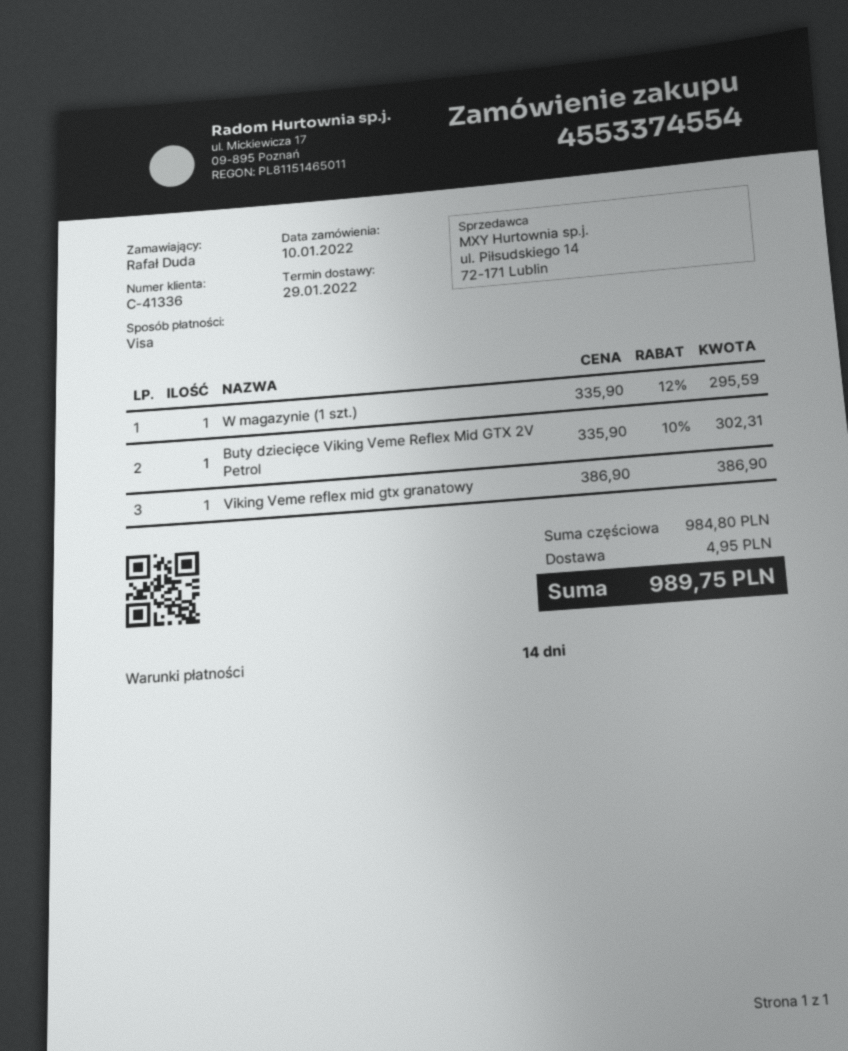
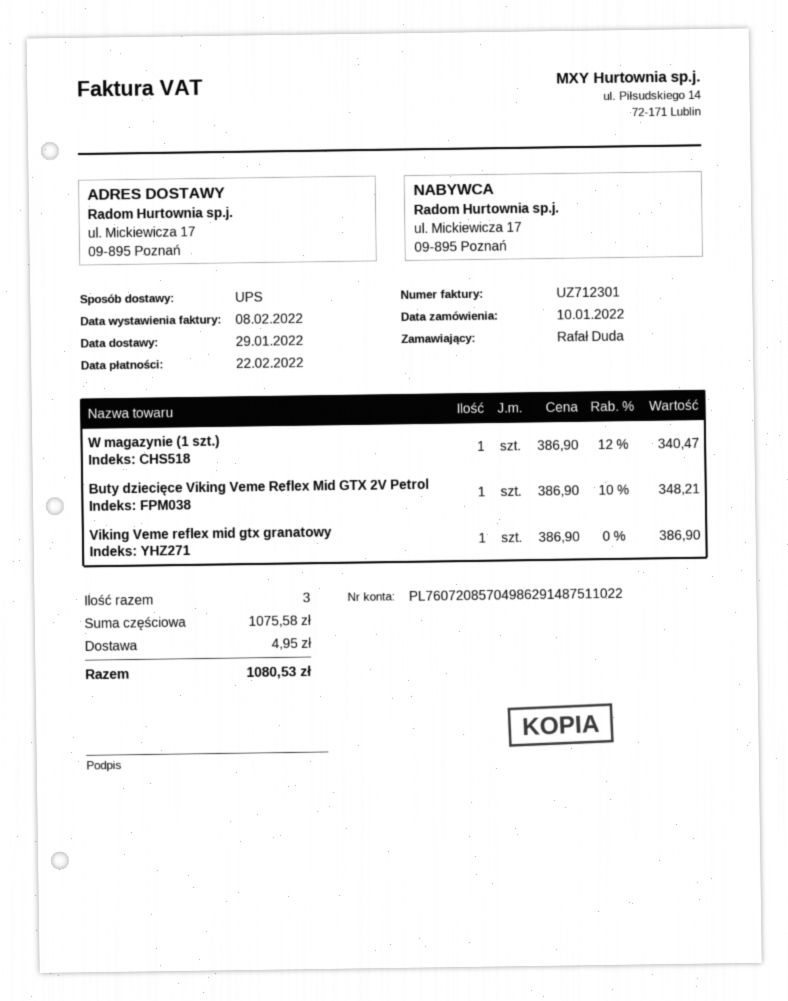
W magazynie (1 szt.): 1 x 335.90 - 12% = 295.59 -> 1 x 386.90 - 12% = 340.47
Buty dziecięce Viking Veme Reflex Mid GTX 2V Petrol: 1 x 335.90 - 10% = 302.31 -> 1 x 386.90 - 10% = 348.21
subtotal: 984.80 -> 1075.58
total: 989.75 -> 1080.53

